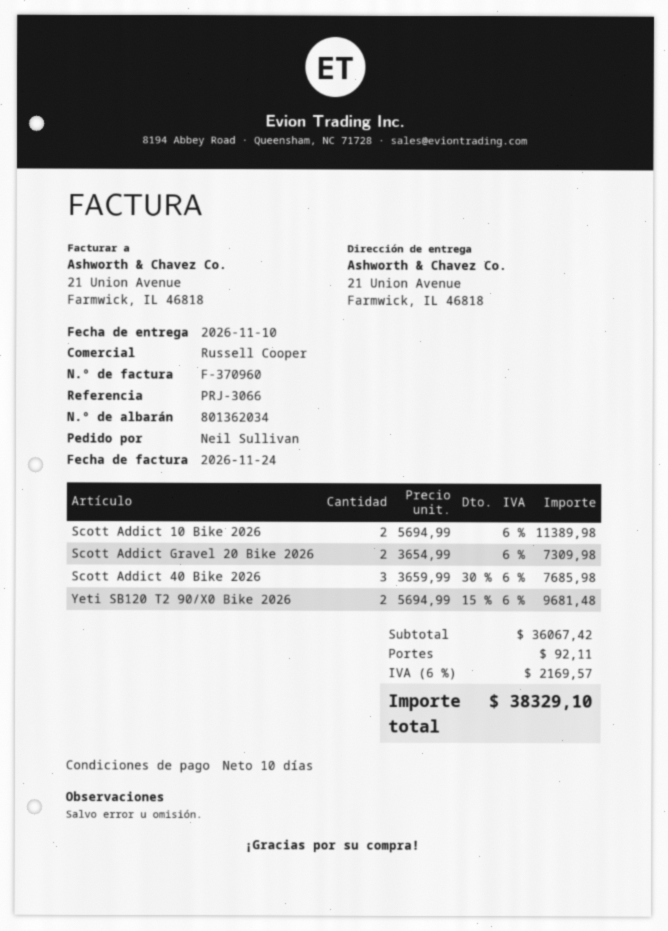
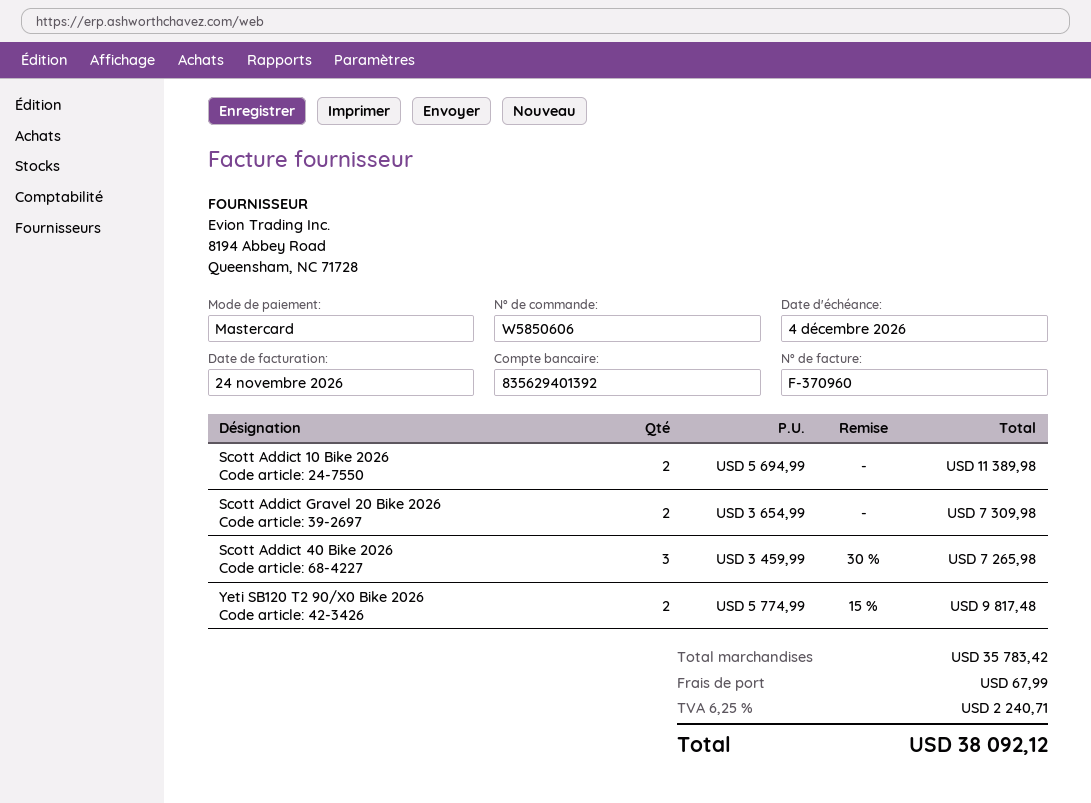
Scott Addict 40 Bike 2026: 3 x 3659.99 - 30% = 7685.98 -> 3 x 3459.99 - 30% = 7265.98
Yeti SB120 T2 90/X0 Bike 2026: 2 x 5694.99 - 15% = 9681.48 -> 2 x 5774.99 - 15% = 9817.48
subtotal: 36067.42 -> 35783.42
shipping: 92.11 -> 67.99
tax: 6% = 2169.57 -> 6.25% = 2240.71
total: 38329.10 -> 38092.12

